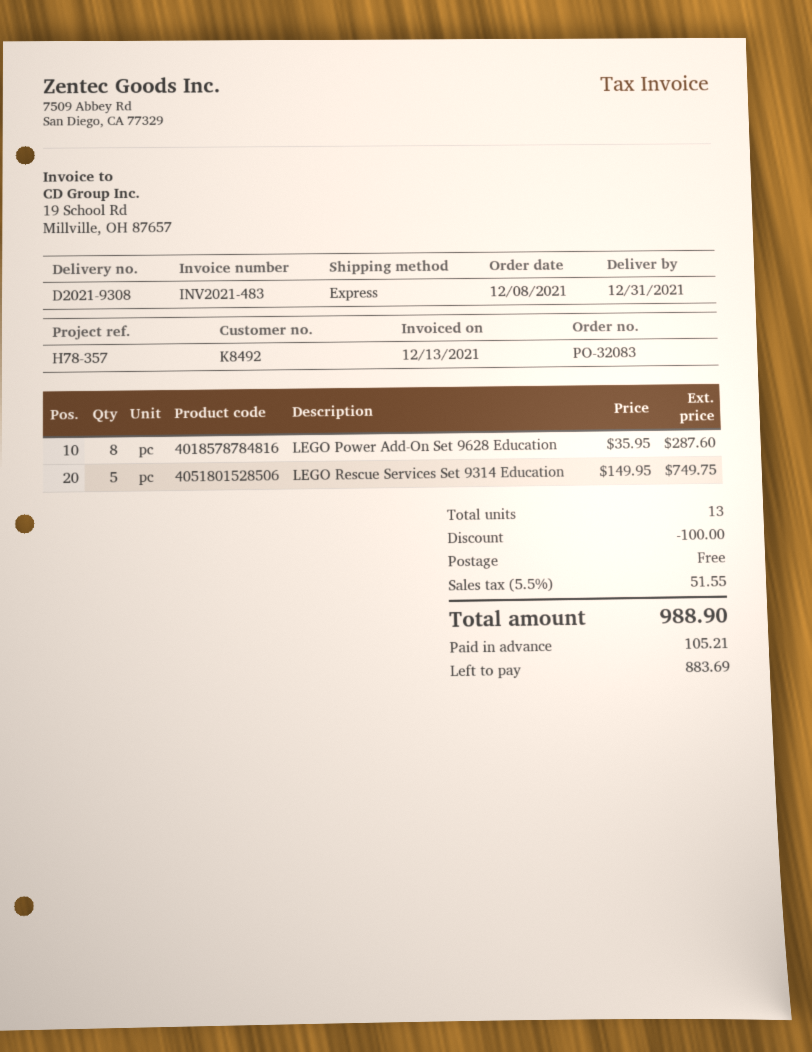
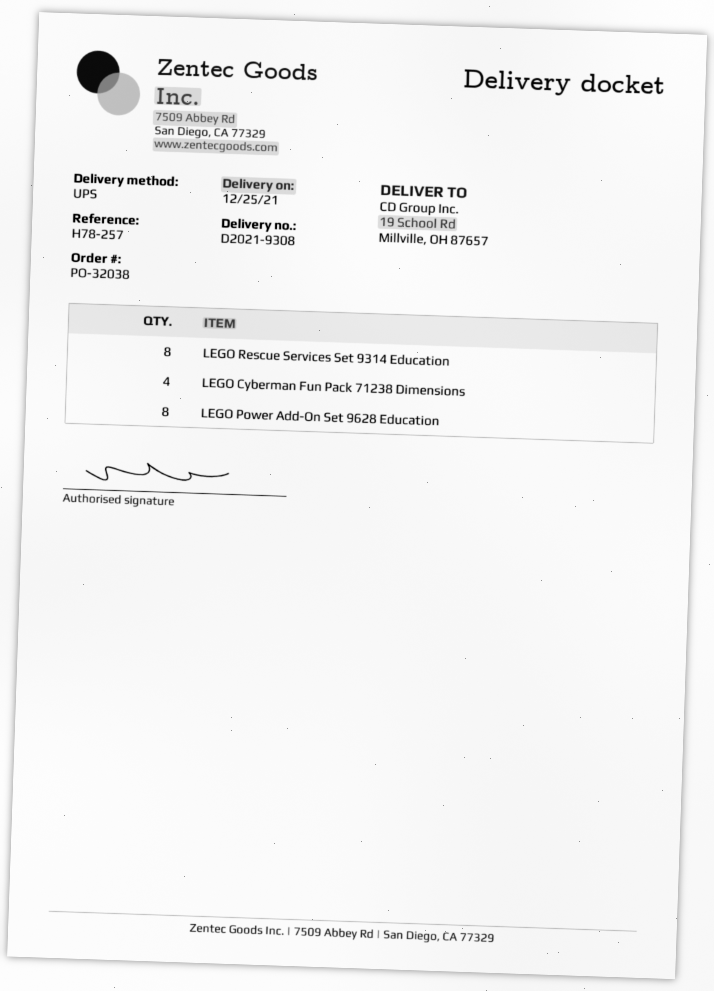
order number: PO-32083 -> PO-32038
delivery date: 2021-12-31 -> 2021-12-25
reference: H78-357 -> H78-257
shipping method: express -> UPS
LEGO Rescue Services Set 9314 Education: 5 -> 8
LEGO Cyberman Fun Pack 71238 Dimensions: none -> 4

